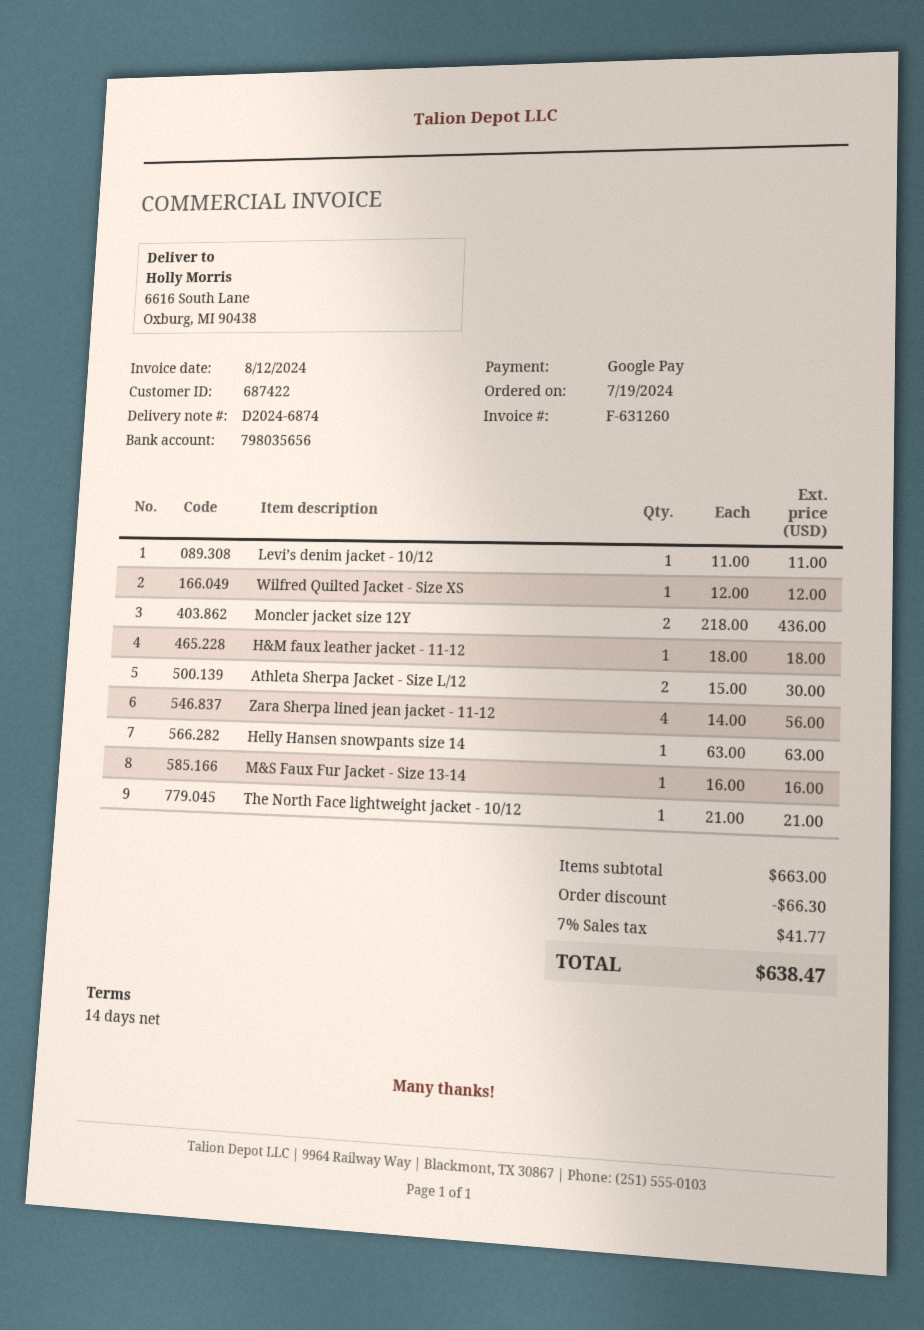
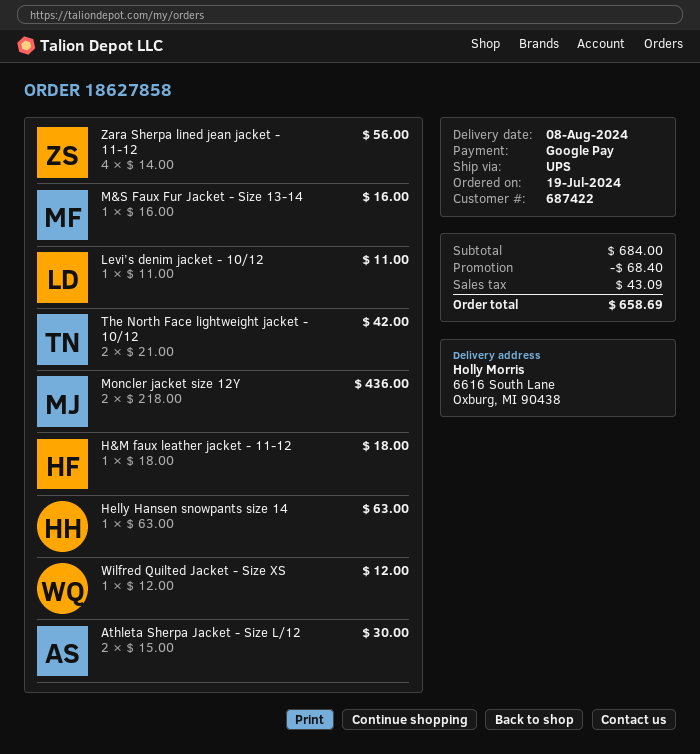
The North Face lightweight jacket - 10/12: 1 x 21.00 = 21.00 -> 2 x 21.00 = 42.00
subtotal: 663.00 -> 684.00
discount: 66.30 -> 68.40
tax: 41.77 -> 43.09
total: 638.47 -> 658.69

